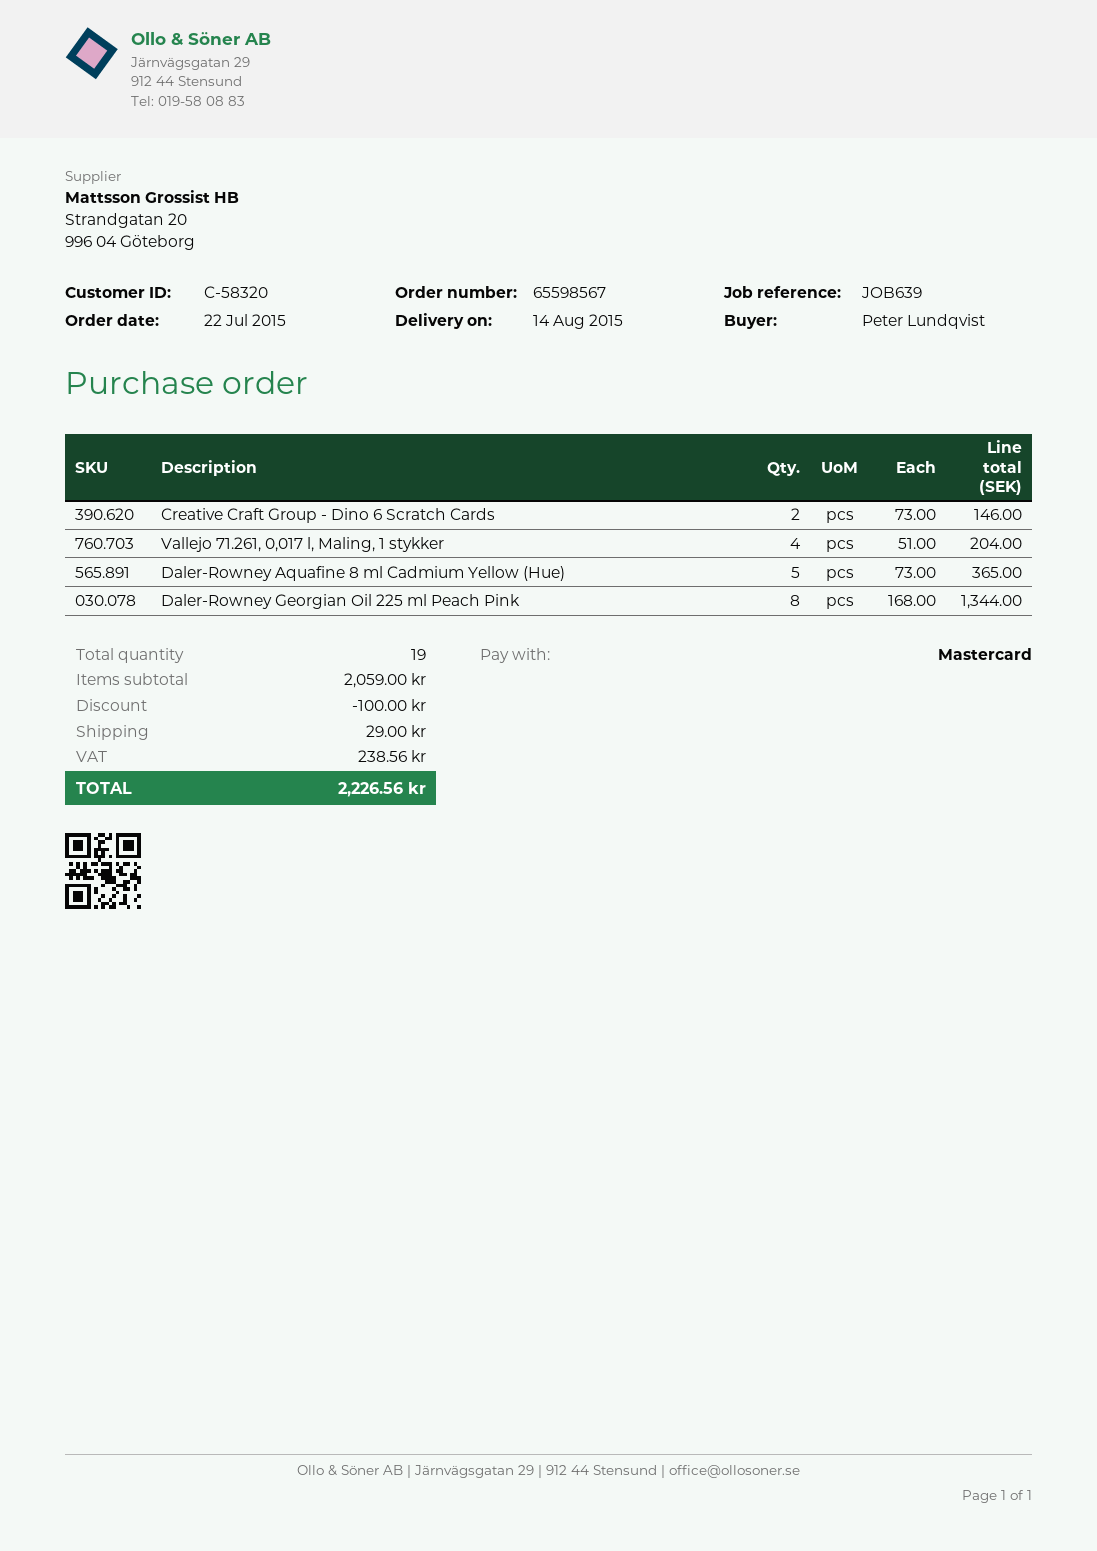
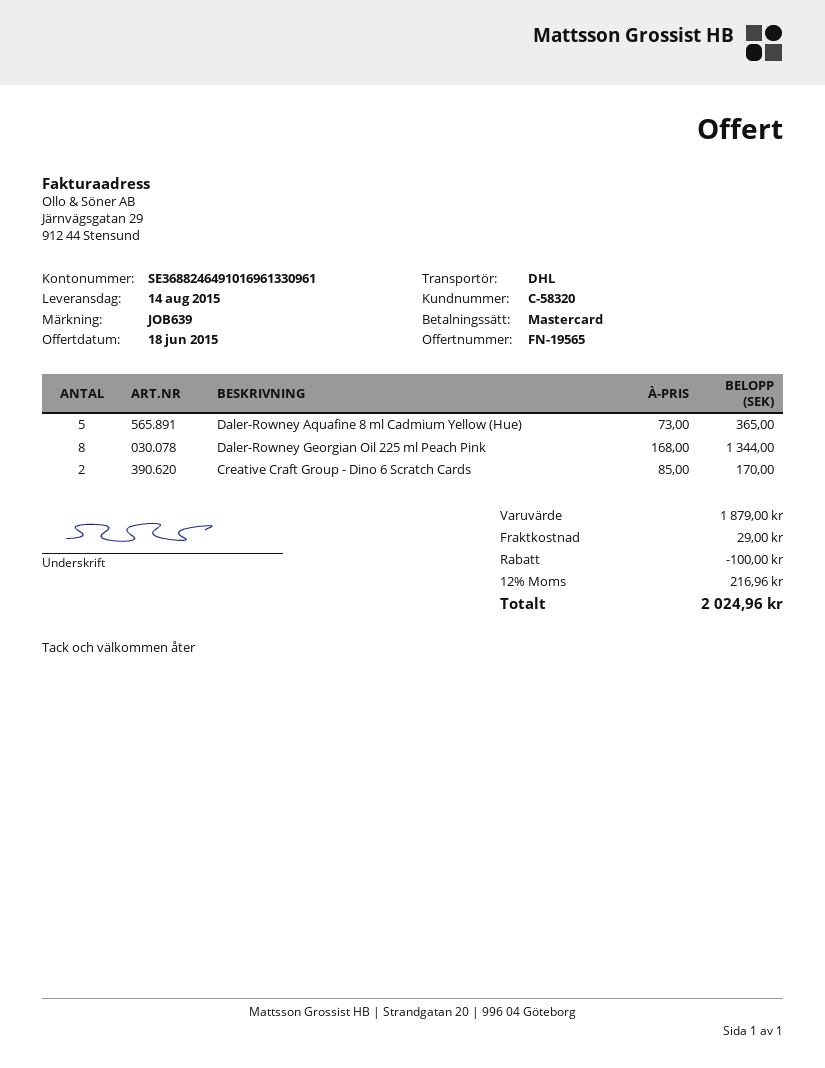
Creative Craft Group - Dino 6 Scratch Cards: 2 x 73.00 = 146.00 -> 2 x 85.00 = 170.00
Vallejo 71.261, 0,017 l, Maling, 1 stykker: 4 x 51.00 = 204.00 -> none
subtotal: 2059.00 -> 1879.00
tax: 238.56 -> 216.96
total: 2226.56 -> 2024.96

